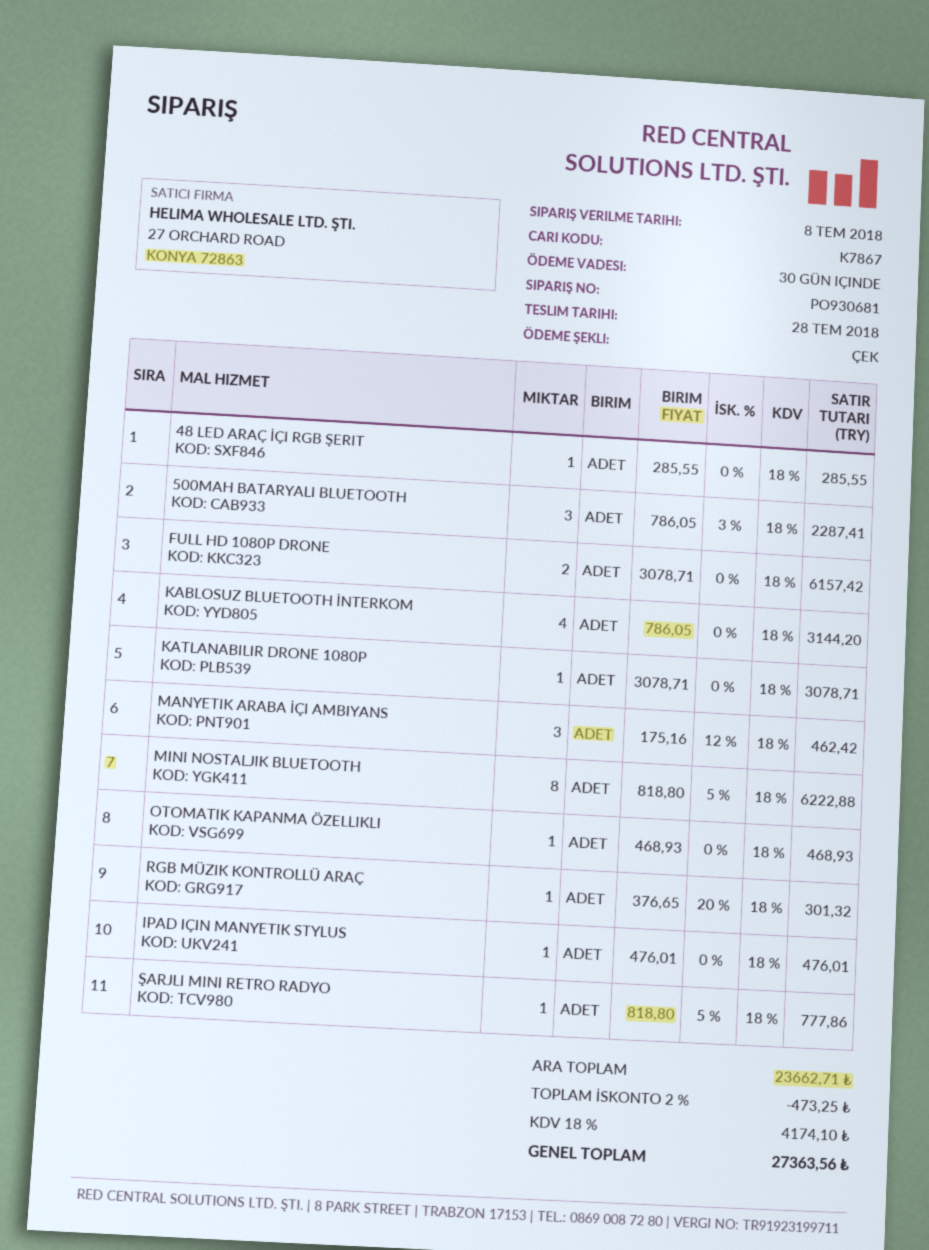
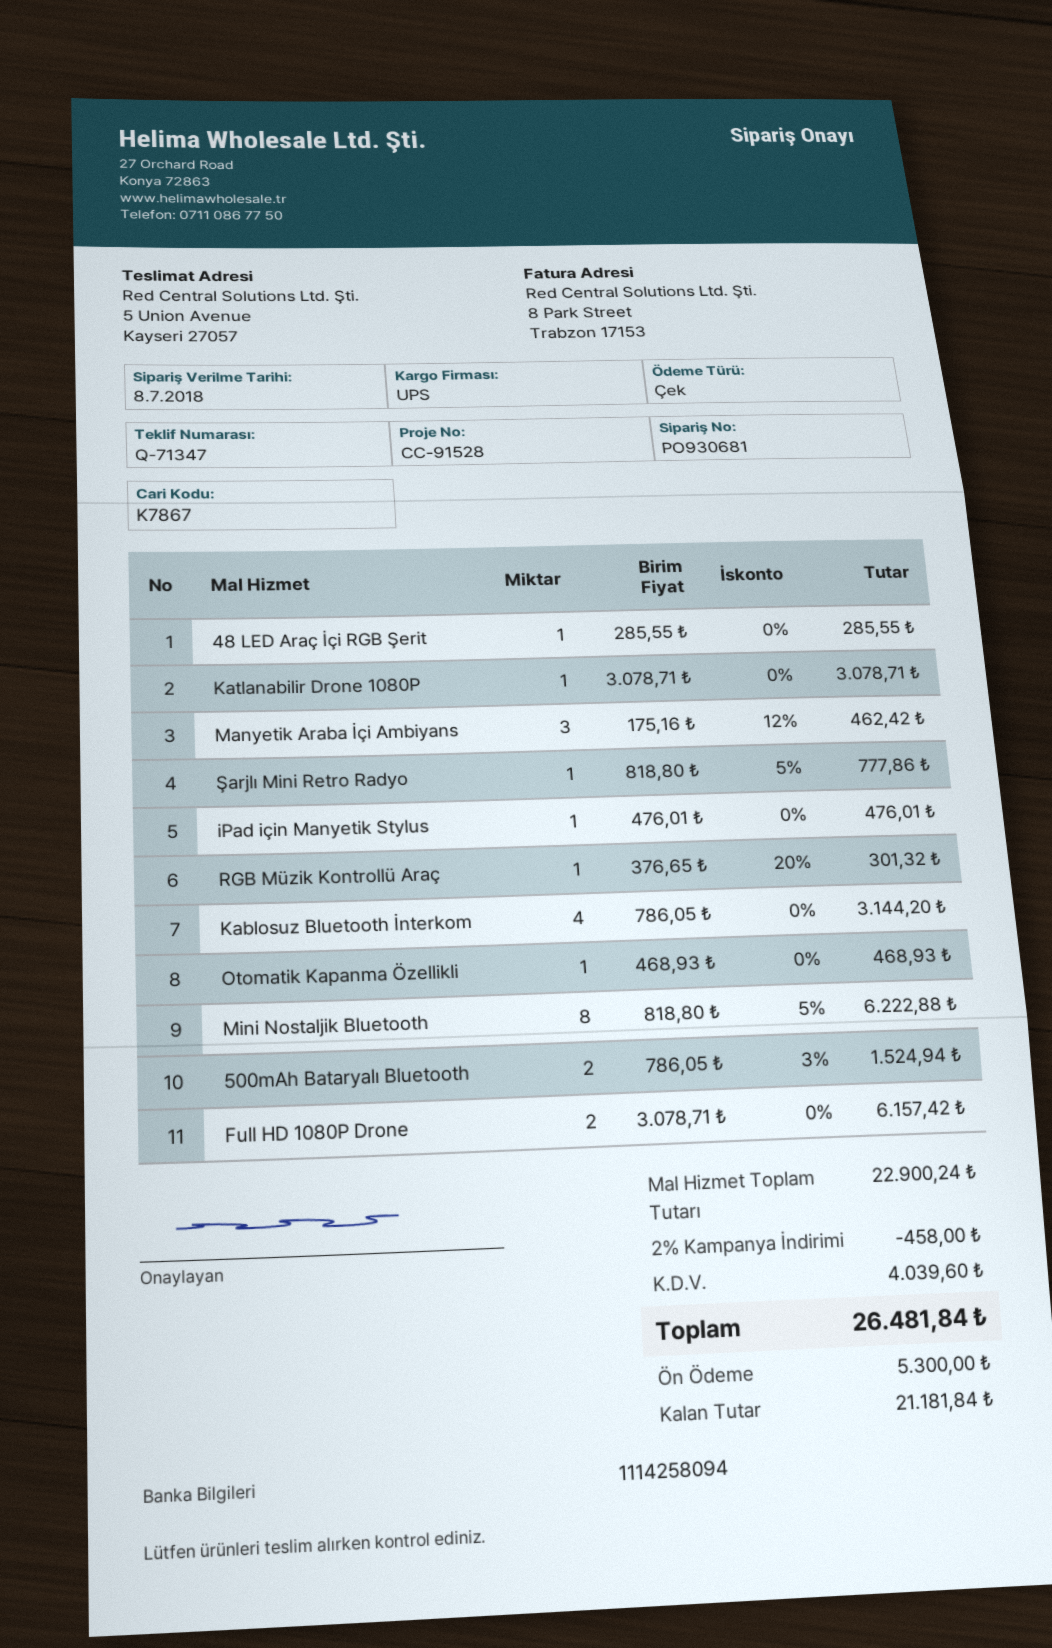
500MAH BATARYALI BLUETOOTH: 3 x 786.05 - 3% = 2287.41 -> 2 x 786.05 - 3% = 1524.94
subtotal: 23662.71 -> 22900.24
discount: 2% = 473.25 -> 2% = 458.00
tax: 4174.10 -> 4039.60
total: 27363.56 -> 26481.84

